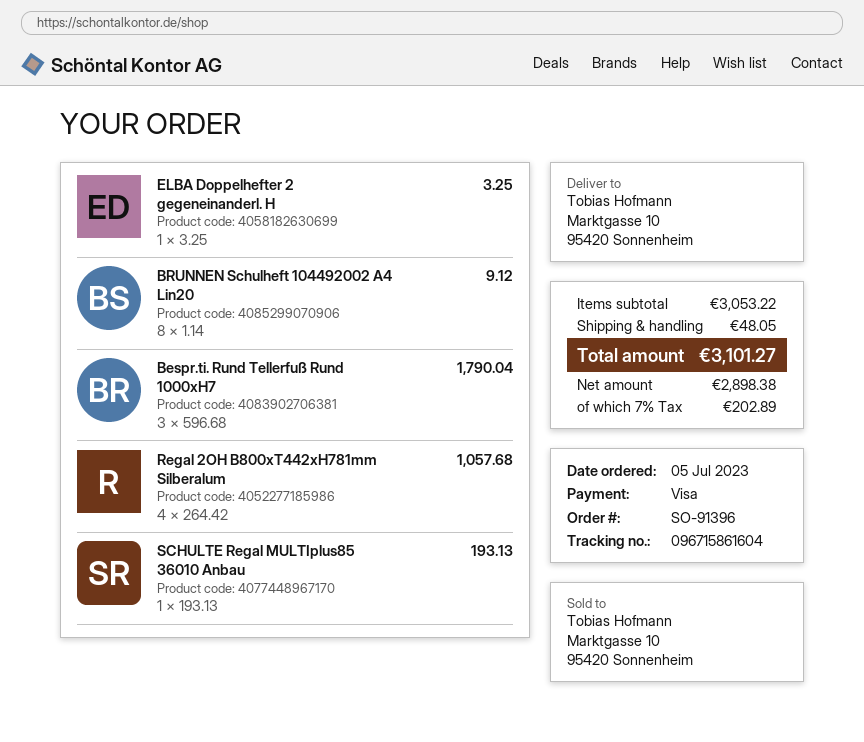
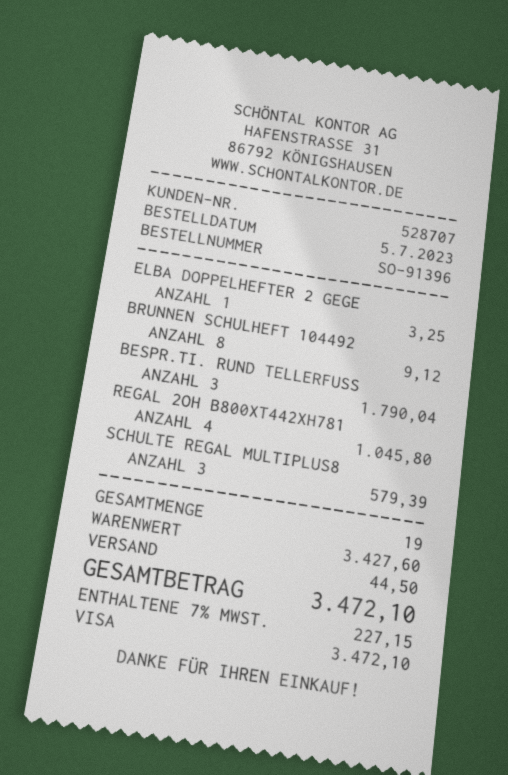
Regal 2OH B800xT442xH781mm Silberalum: 4 for 1057.68 -> 4 for 1045.80
SCHULTE Regal MULTIplus85 36010 Anbau: 1 for 193.13 -> 3 for 579.39
subtotal: 3053.22 -> 3427.60
shipping: 48.05 -> 44.50
tax: 7% = 202.89 -> 7% = 227.15
total: 3101.27 -> 3472.10

